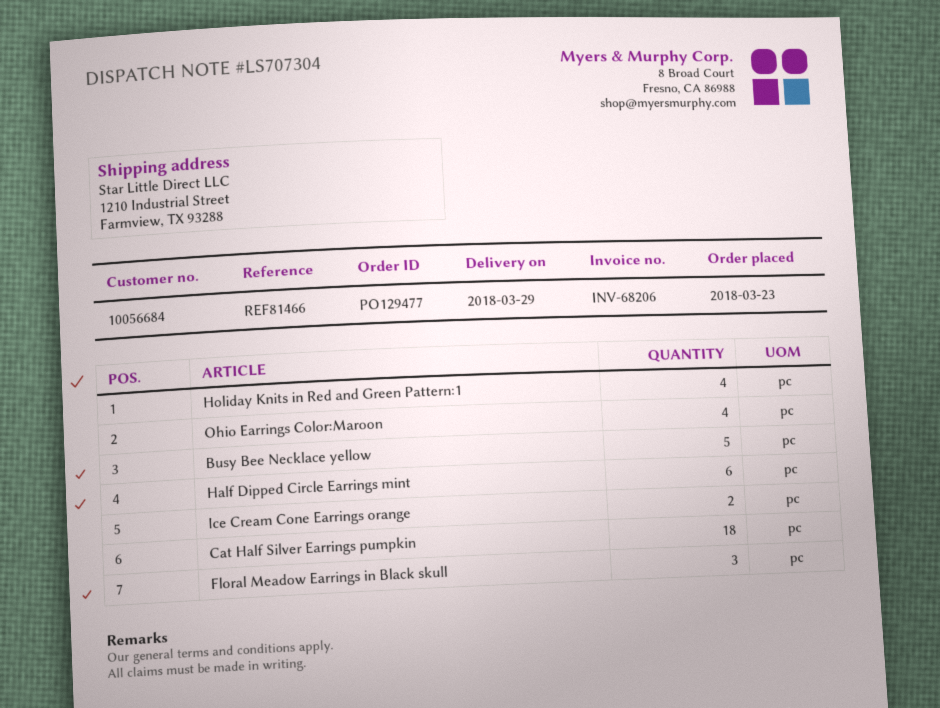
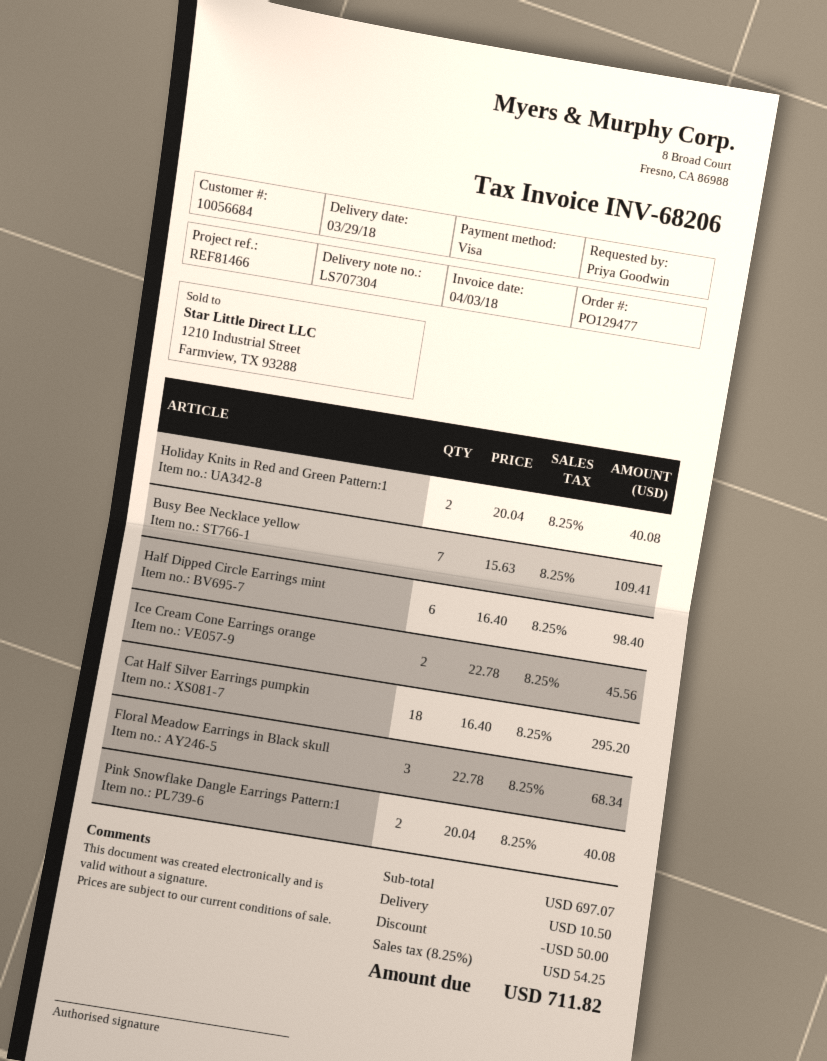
Holiday Knits in Red and Green Pattern:1: 4 -> 2
Ohio Earrings Color:Maroon: 4 -> none
Busy Bee Necklace yellow: 5 -> 7
Pink Snowflake Dangle Earrings Pattern:1: none -> 2

